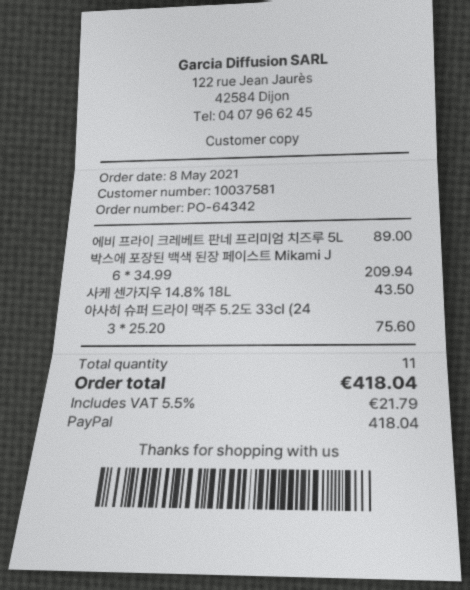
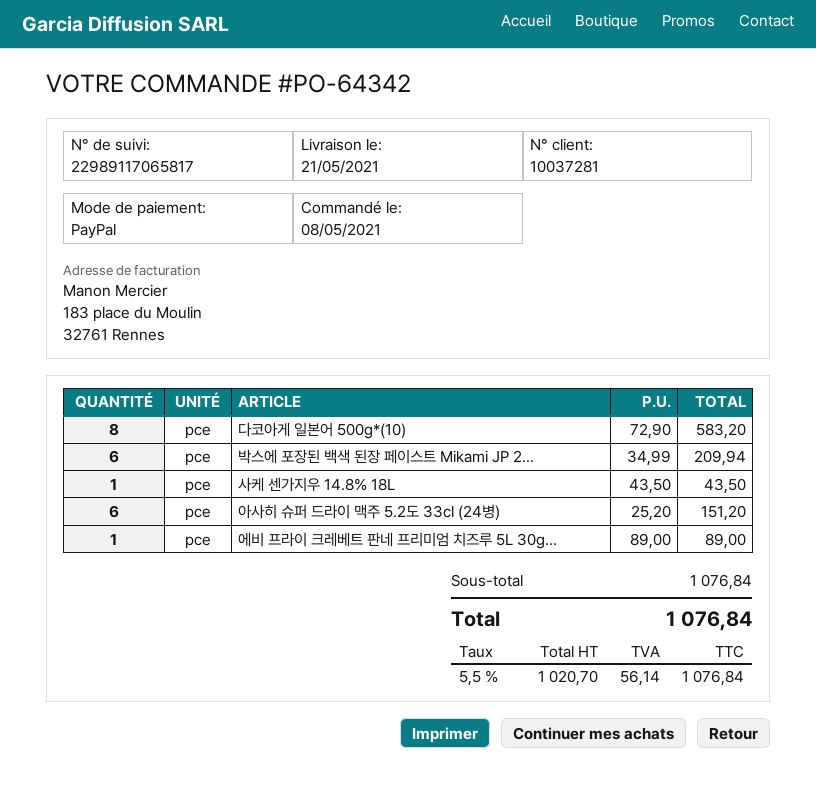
customer number: 10037581 -> 10037281
아사히 슈퍼 드라이 맥주 5.2도 33cl (24: 3 x 25.20 = 75.60 -> 6 x 25.20 = 151.20
다코아게 일본어 500g*(10): none -> 8 x 72.90 = 583.20
tax: 5.5% = 21.79 -> 5.5% = 56.14
total: 418.04 -> 1076.84

